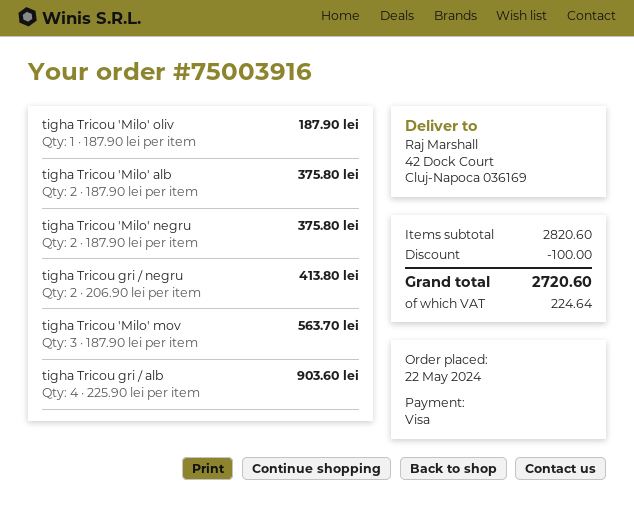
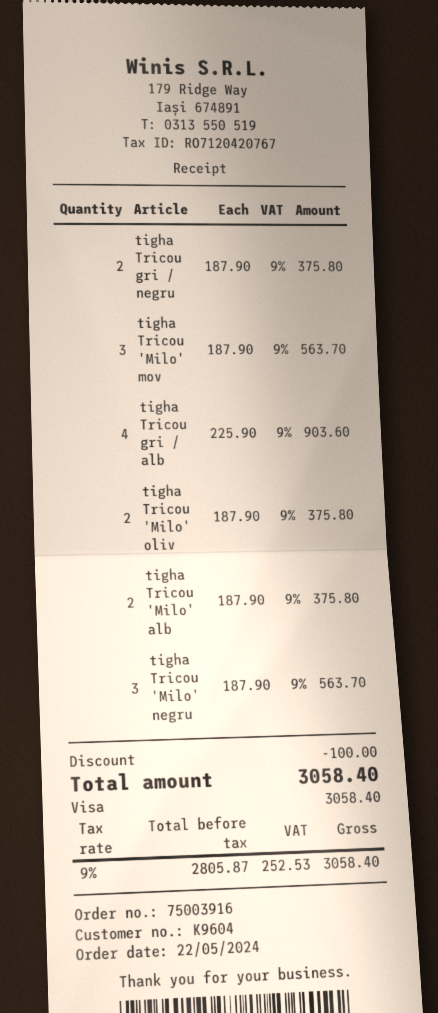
tigha Tricou 'Milo' oliv: 1 x 187.90 = 187.90 -> 2 x 187.90 = 375.80
tigha Tricou 'Milo' negru: 2 x 187.90 = 375.80 -> 3 x 187.90 = 563.70
tigha Tricou gri / negru: 2 x 206.90 = 413.80 -> 2 x 187.90 = 375.80
tax: 224.64 -> 252.53
total: 2720.60 -> 3058.40

